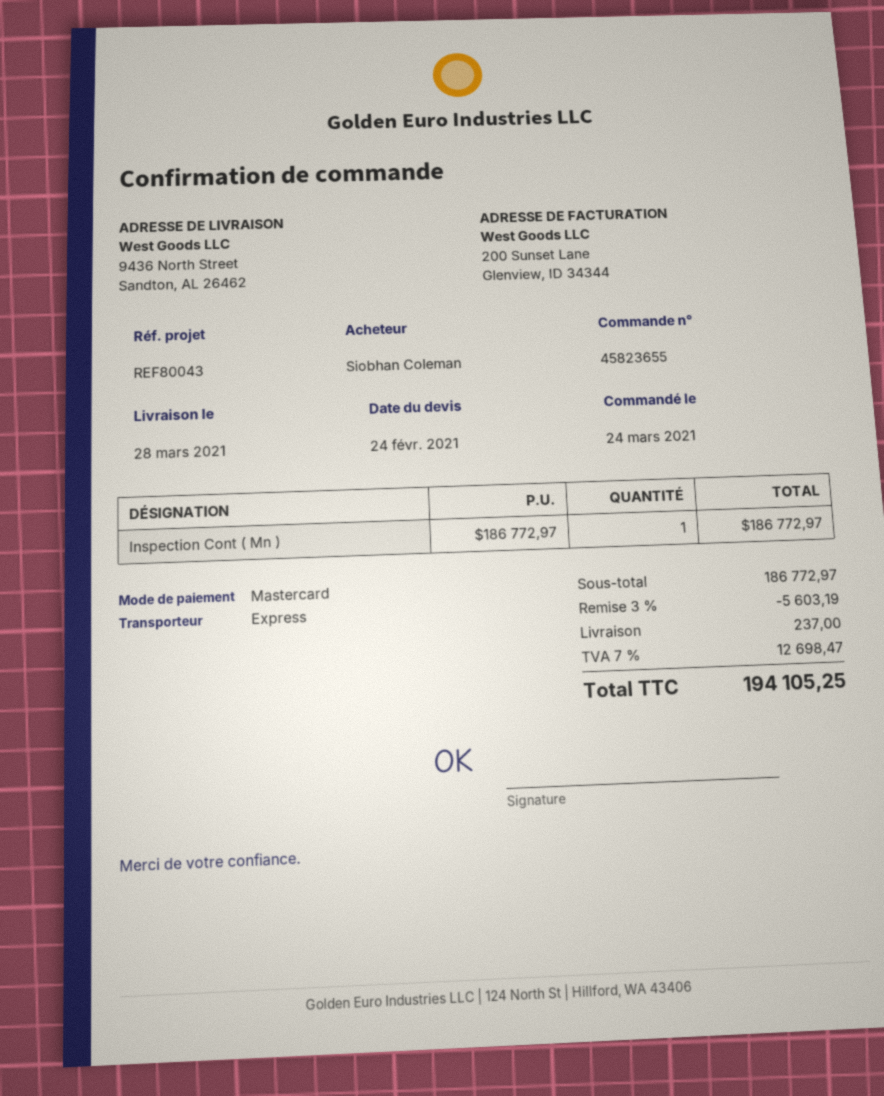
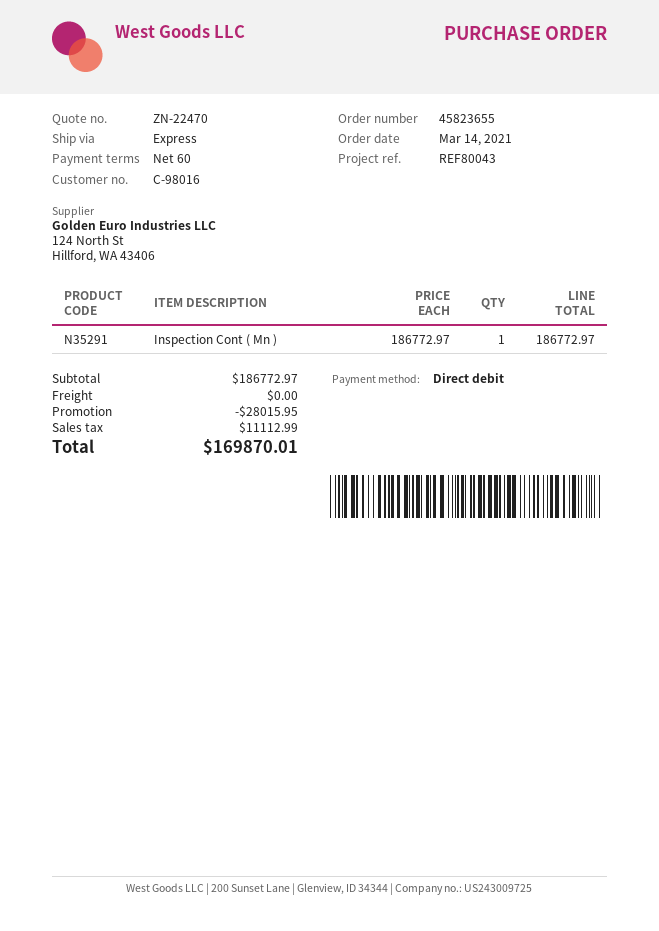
order date: 2021-03-24 -> 2021-03-14
payment method: Mastercard -> direct debit
discount: 5603.19 -> 28015.95
shipping: 237.00 -> 0.00
tax: 12698.47 -> 11112.99
total: 194105.25 -> 169870.01

